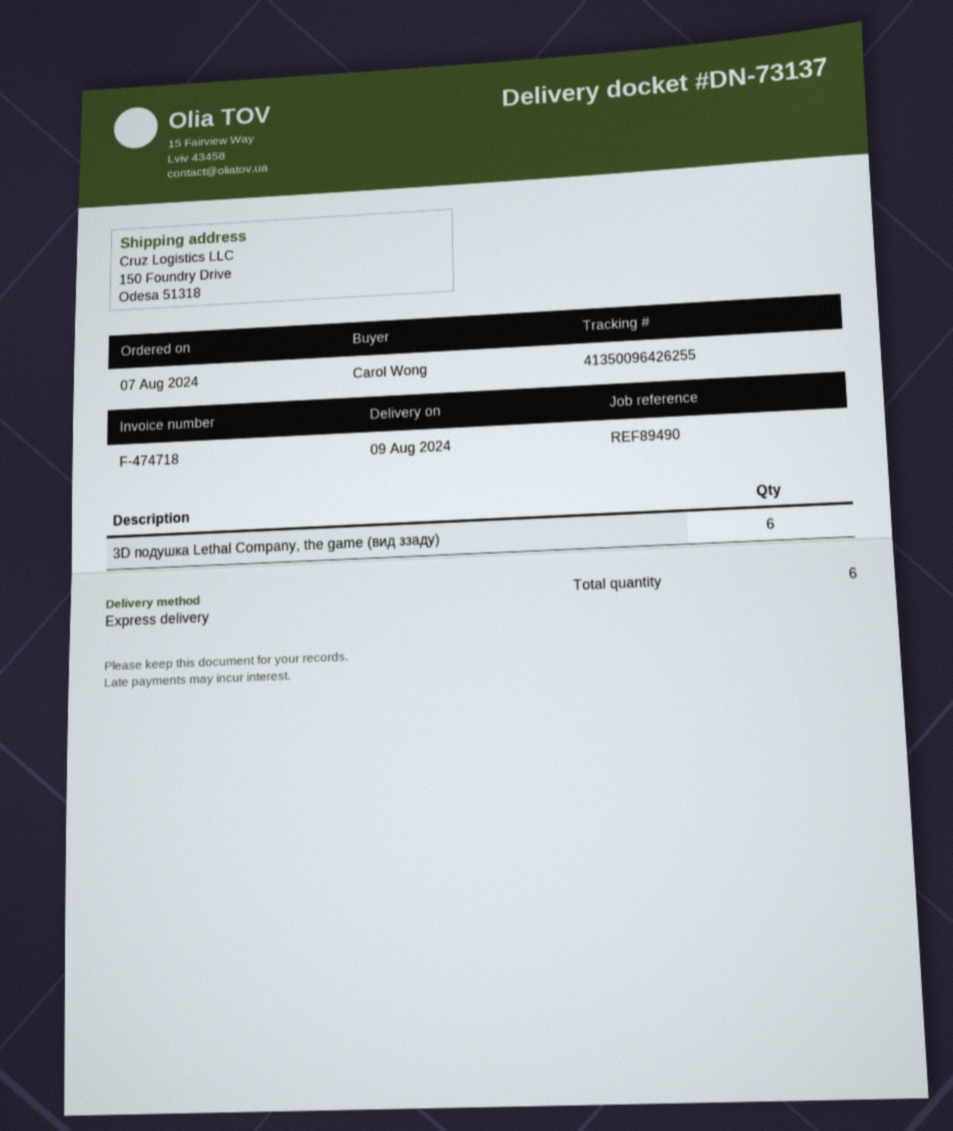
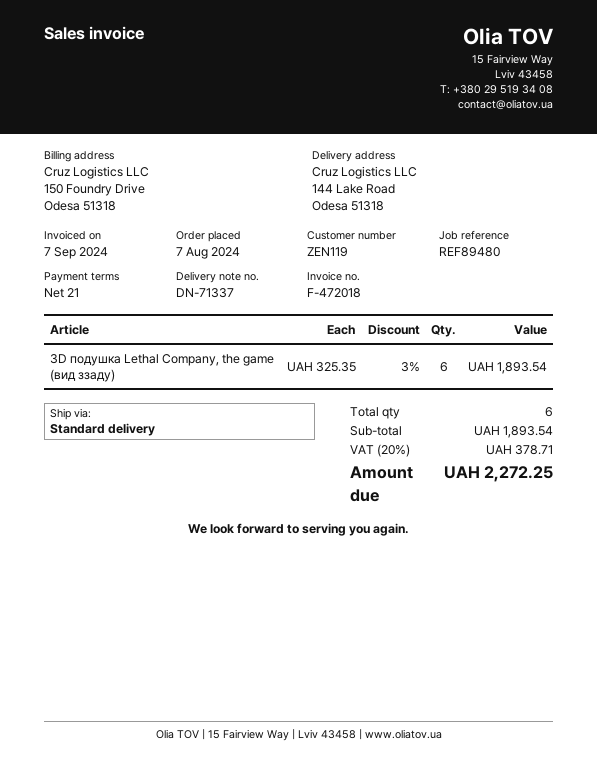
delivery note number: DN-73137 -> DN-71337
invoice number: F-474718 -> F-472018
reference: REF89490 -> REF89480
shipping method: express -> standard
ship to: 150 Foundry Drive, Odesa 51318 -> 144 Lake Road, Odesa 51318

